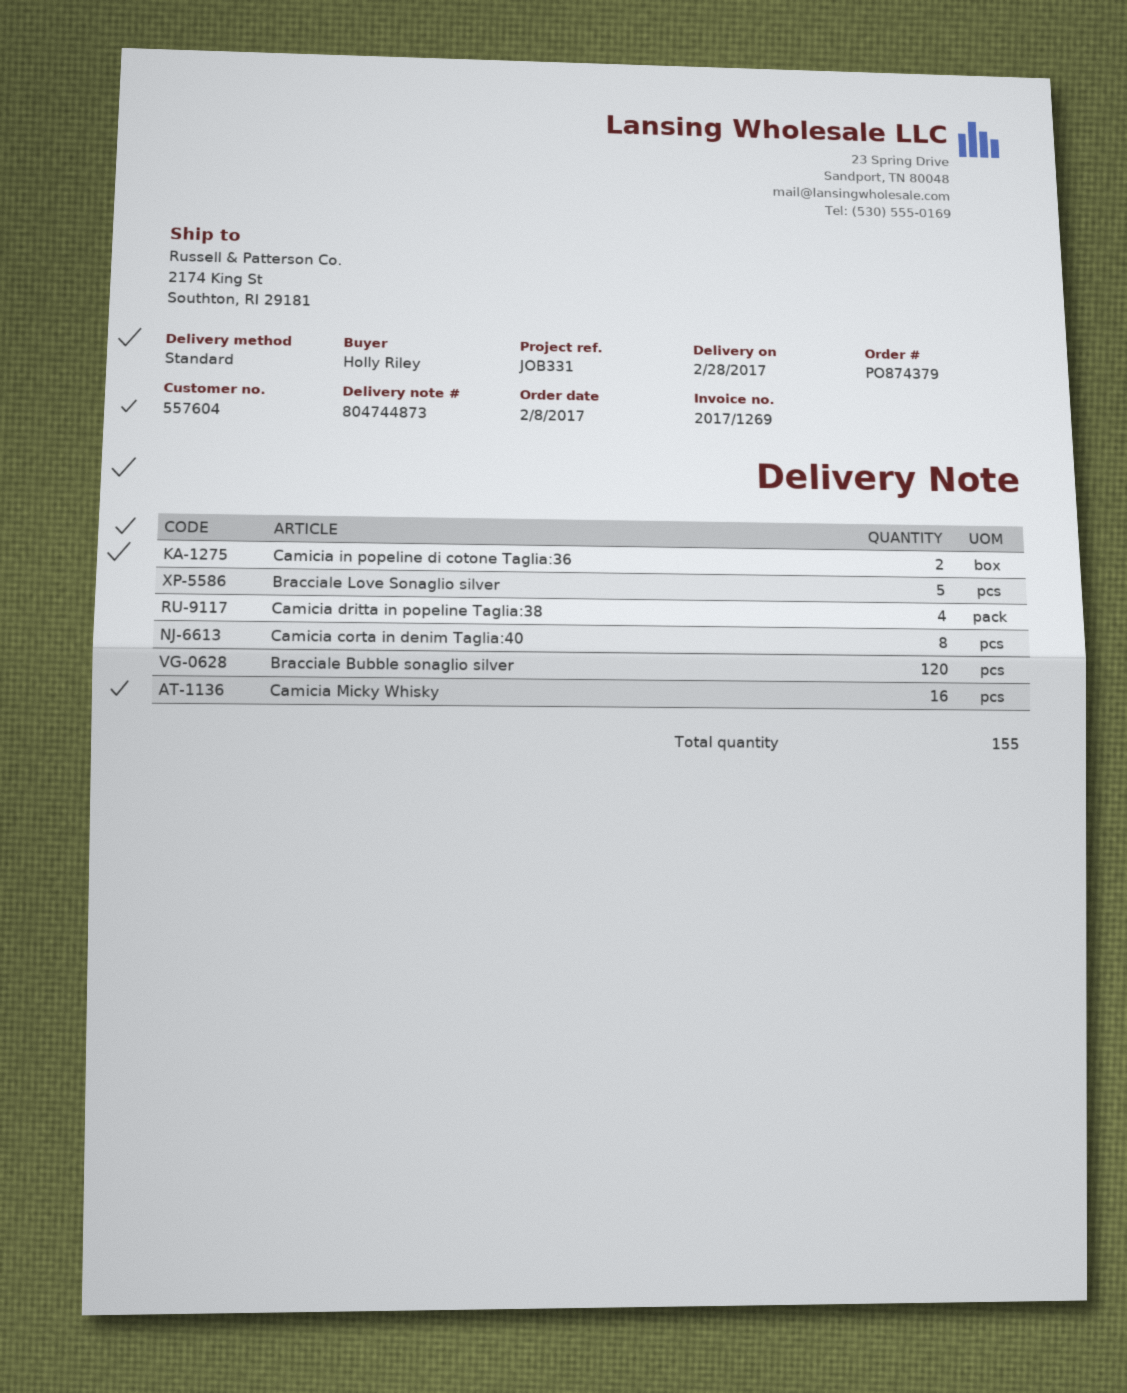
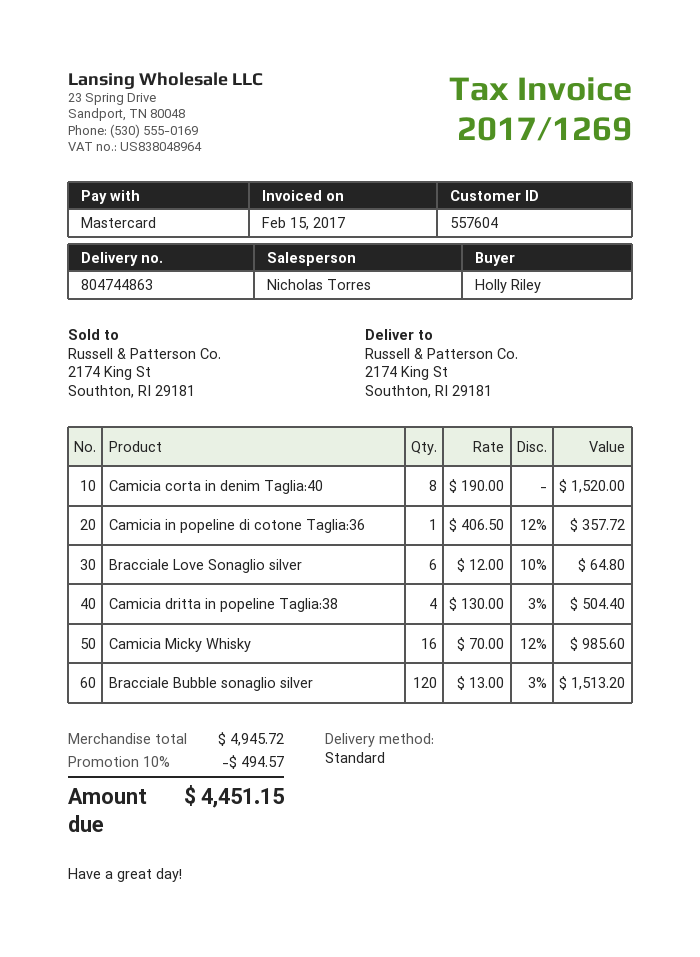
delivery note number: 804744873 -> 804744863
Camicia in popeline di cotone Taglia:36: 2 -> 1
Bracciale Love Sonaglio silver: 5 -> 6

